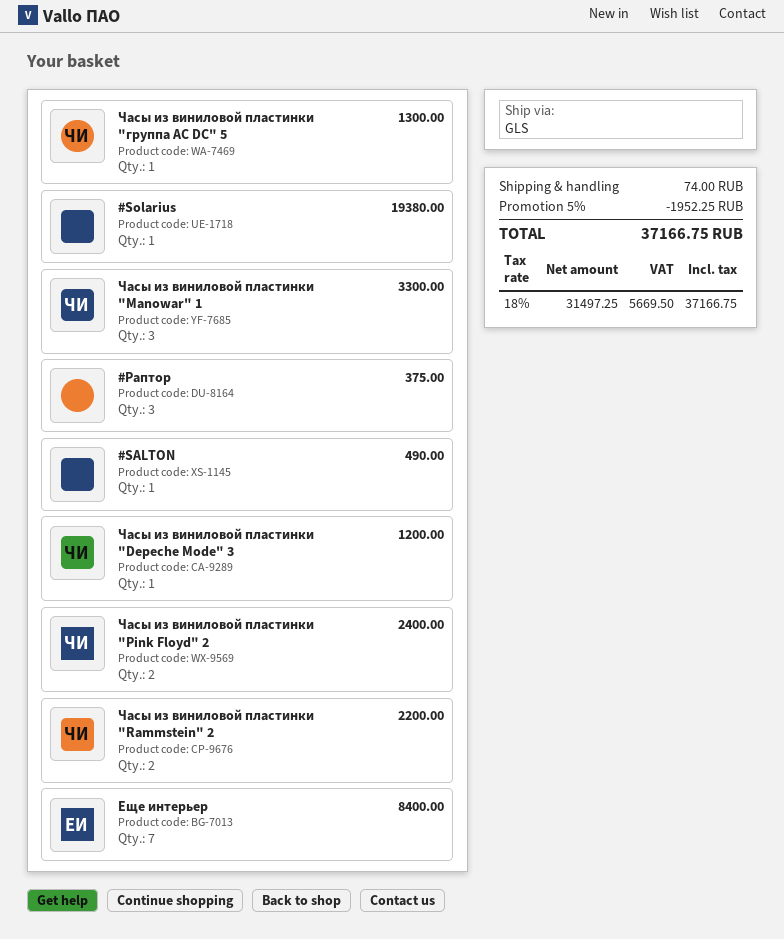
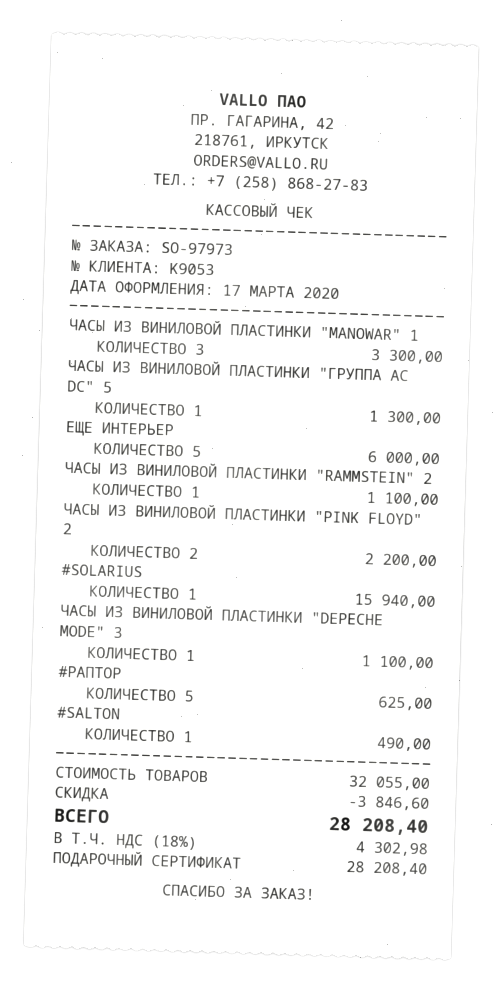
#Solarius: 1 for 19380.00 -> 1 for 15940.00
#Раптор: 3 for 375.00 -> 5 for 625.00
Часы из виниловой пластинки "Depeche Mode" 3: 1 for 1200.00 -> 1 for 1100.00
Часы из виниловой пластинки "Pink Floyd" 2: 2 for 2400.00 -> 2 for 2200.00
Часы из виниловой пластинки "Rammstein" 2: 2 for 2200.00 -> 1 for 1100.00
Еще интерьер: 7 for 8400.00 -> 5 for 6000.00
discount: 1952.25 -> 3846.60
shipping: 74.00 -> none
tax: 18% = 5669.50 -> 18% = 4302.98
total: 37166.75 -> 28208.40

